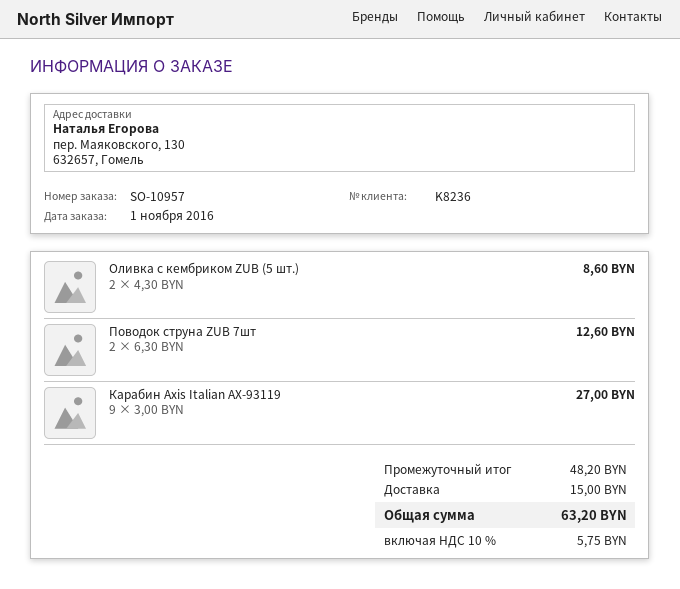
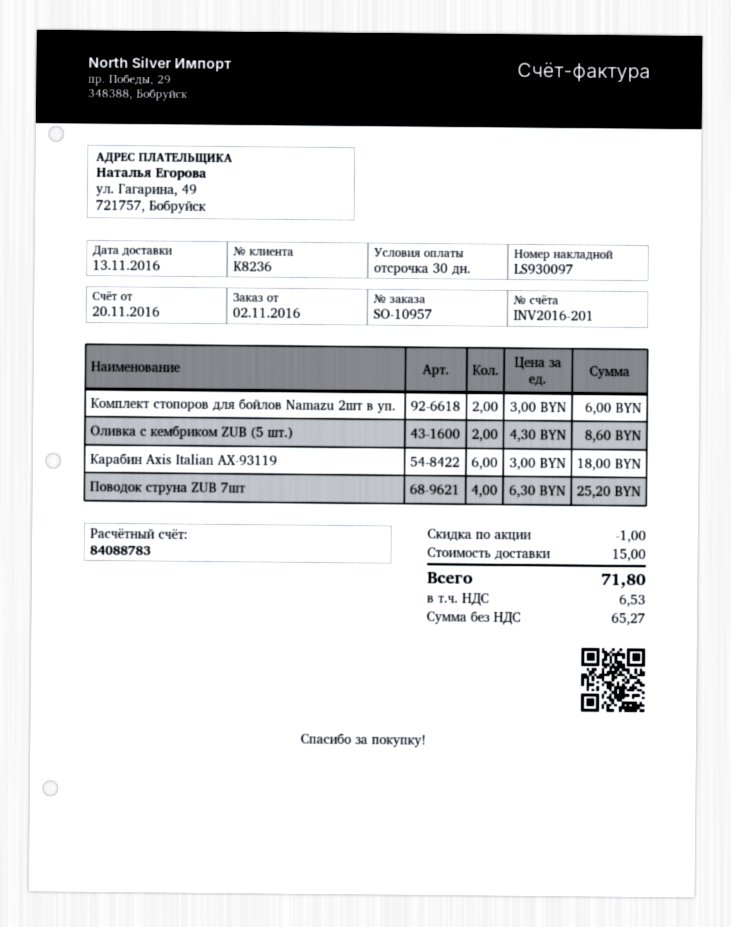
order date: 2016-11-01 -> 2016-11-02
Поводок струна ZUB 7шт: 2 x 6.30 = 12.60 -> 4 x 6.30 = 25.20
Карабин Axis Italian AX-93119: 9 x 3.00 = 27.00 -> 6 x 3.00 = 18.00
Комплект стопоров для бойлов Namazu 2шт в уп.: none -> 2 x 3.00 = 6.00
discount: none -> 1.00
tax: 5.75 -> 6.53
total: 63.20 -> 71.80

